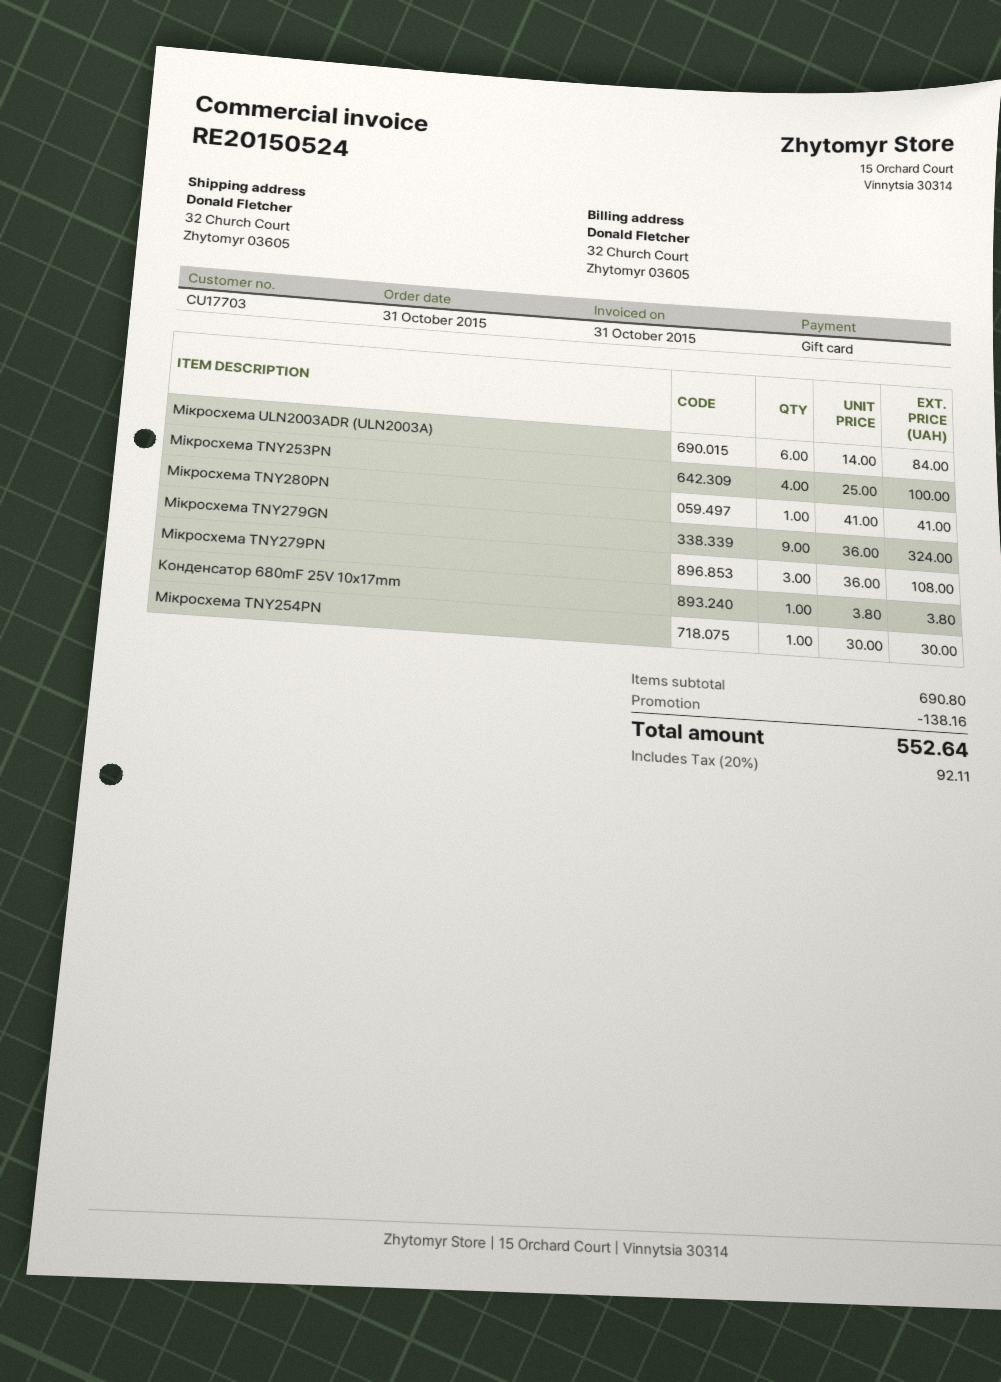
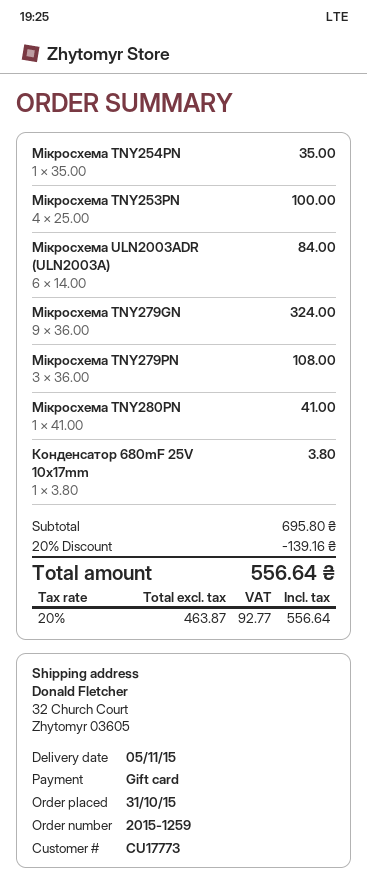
customer number: CU17703 -> CU17773
Мікросхема TNY254PN: 1 x 30.00 = 30.00 -> 1 x 35.00 = 35.00
subtotal: 690.80 -> 695.80
discount: 138.16 -> 139.16
tax: 20% = 92.11 -> 20% = 92.77
total: 552.64 -> 556.64

